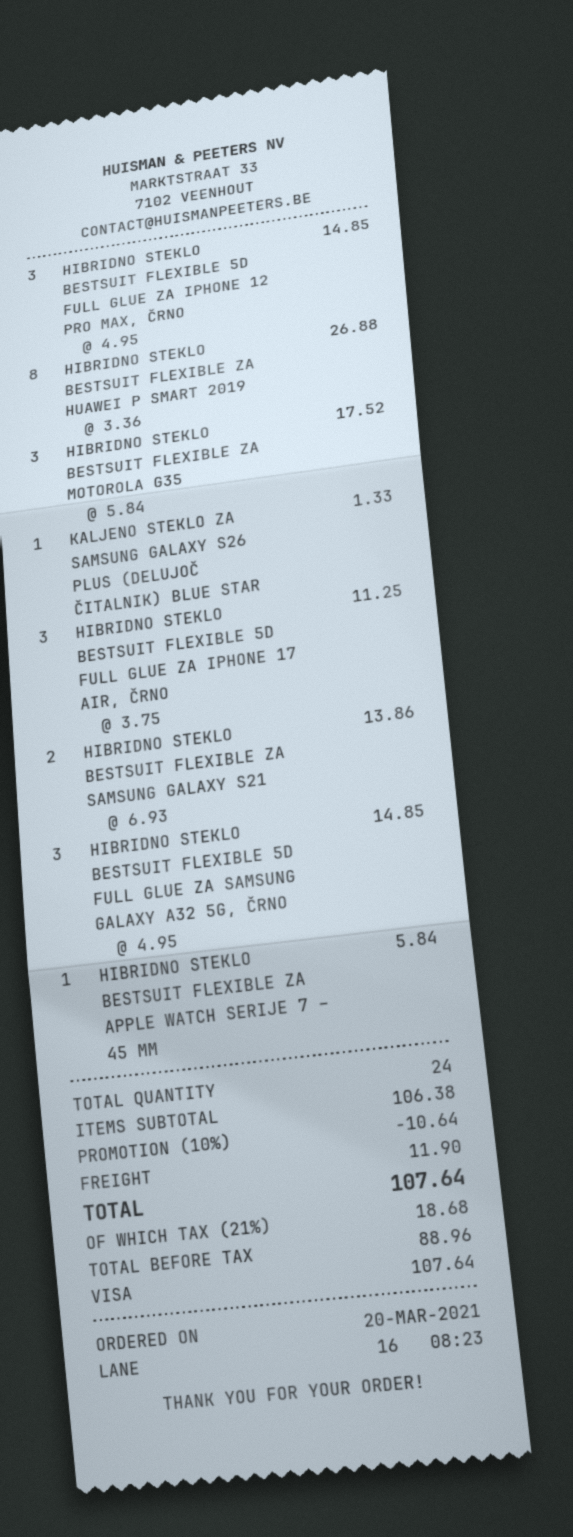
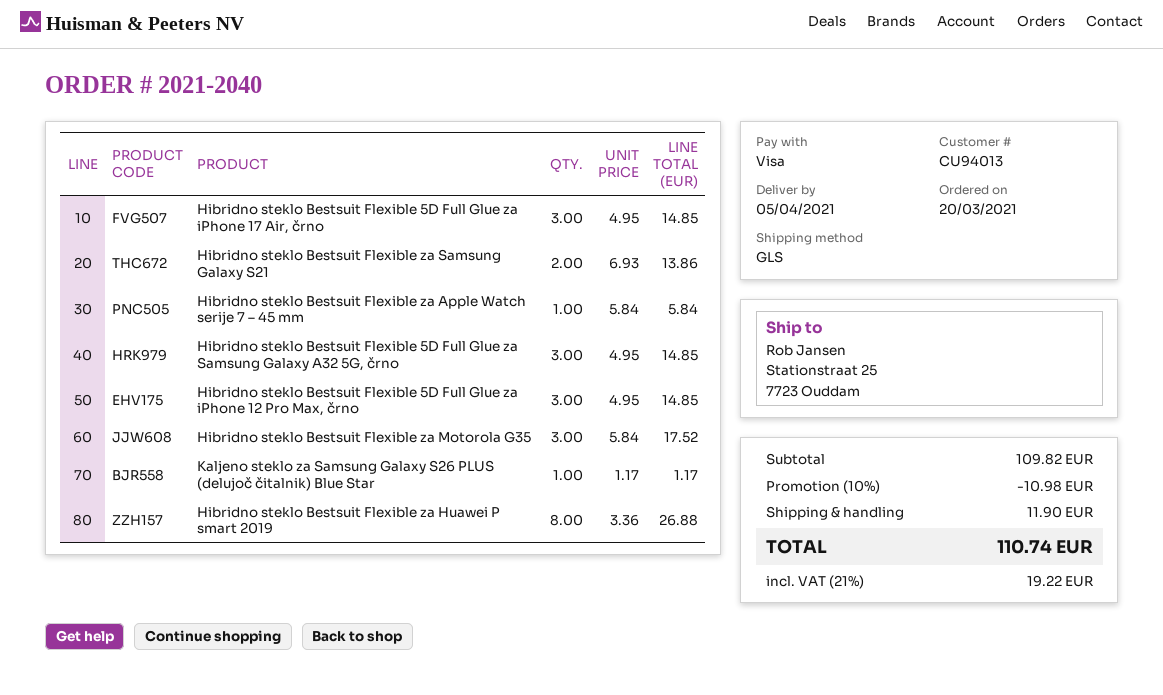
KALJENO STEKLO ZA SAMSUNG GALAXY S26 PLUS (DELUJOČ ČITALNIK) BLUE STAR: 1 x 1.33 = 1.33 -> 1 x 1.17 = 1.17
HIBRIDNO STEKLO BESTSUIT FLEXIBLE 5D FULL GLUE ZA IPHONE 17 AIR, ČRNO: 3 x 3.75 = 11.25 -> 3 x 4.95 = 14.85
subtotal: 106.38 -> 109.82
discount: 10% = 10.64 -> 10% = 10.98
tax: 21% = 18.68 -> 21% = 19.22
total: 107.64 -> 110.74

